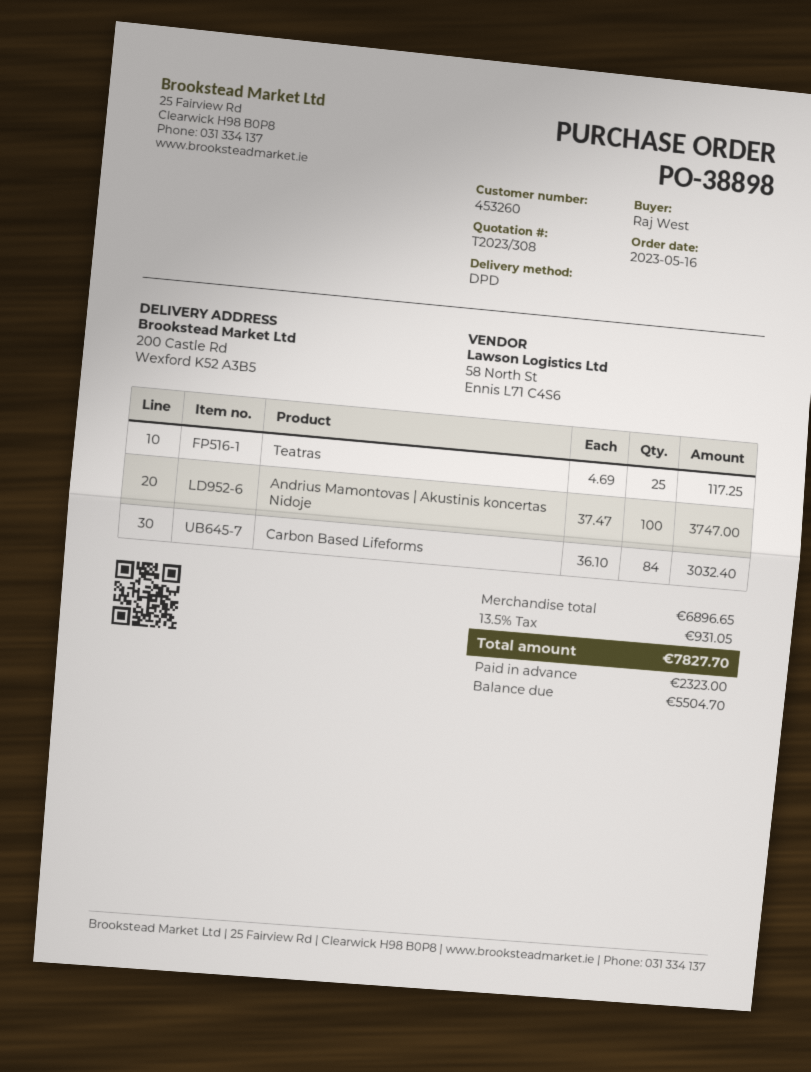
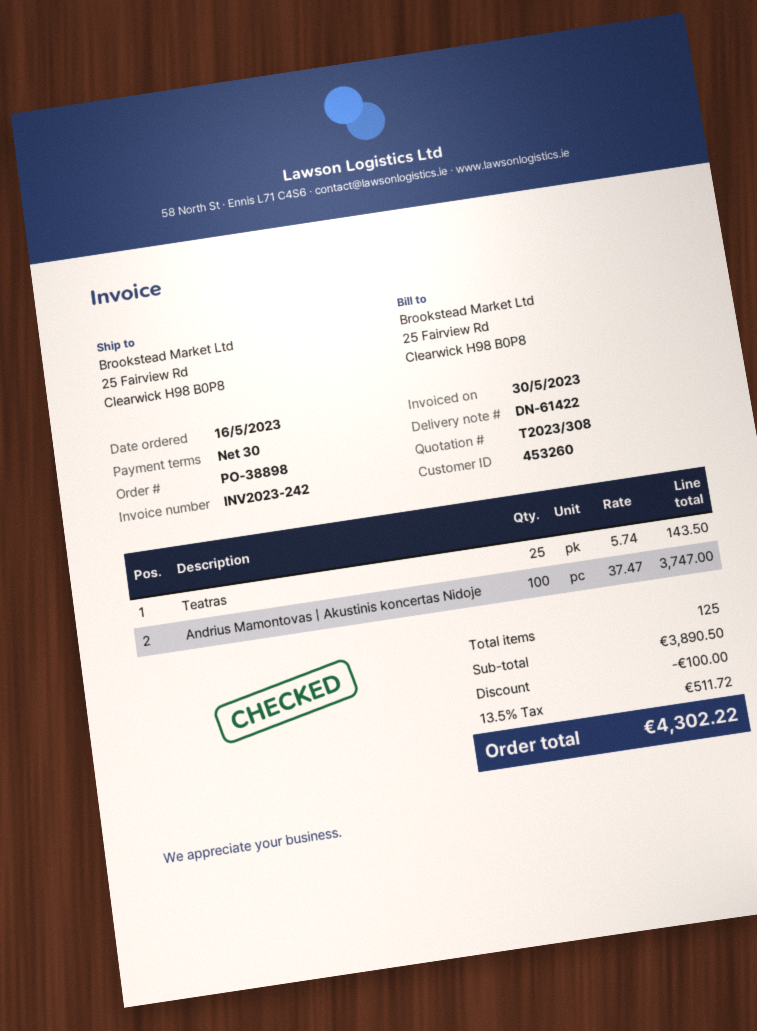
ship to: 200 Castle Rd, Wexford K52 A3B5 -> 25 Fairview Rd, Clearwick H98 B0P8
Teatras: 25 x 4.69 = 117.25 -> 25 x 5.74 = 143.50
Carbon Based Lifeforms: 84 x 36.10 = 3032.40 -> none
subtotal: 6896.65 -> 3890.50
discount: none -> 100.00
tax: 13.5% = 931.05 -> 13.5% = 511.72
total: 7827.70 -> 4302.22

